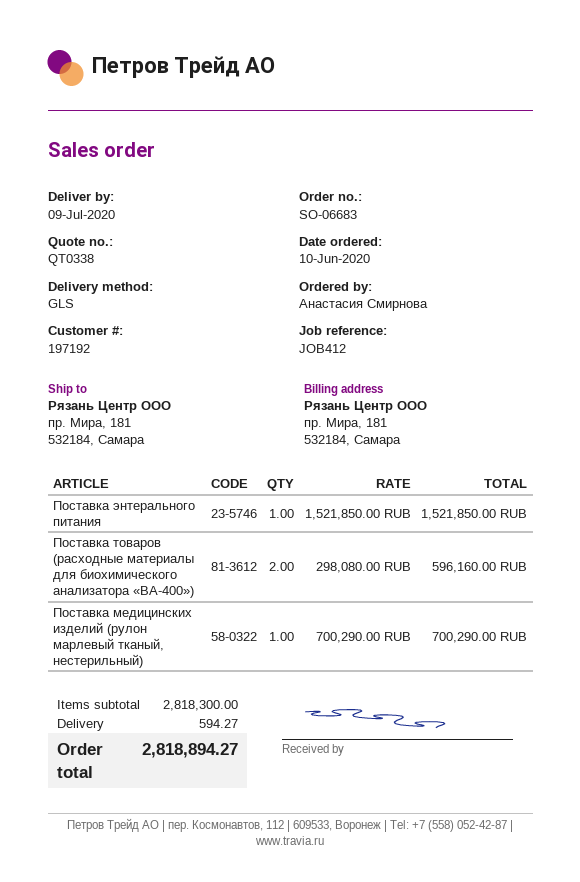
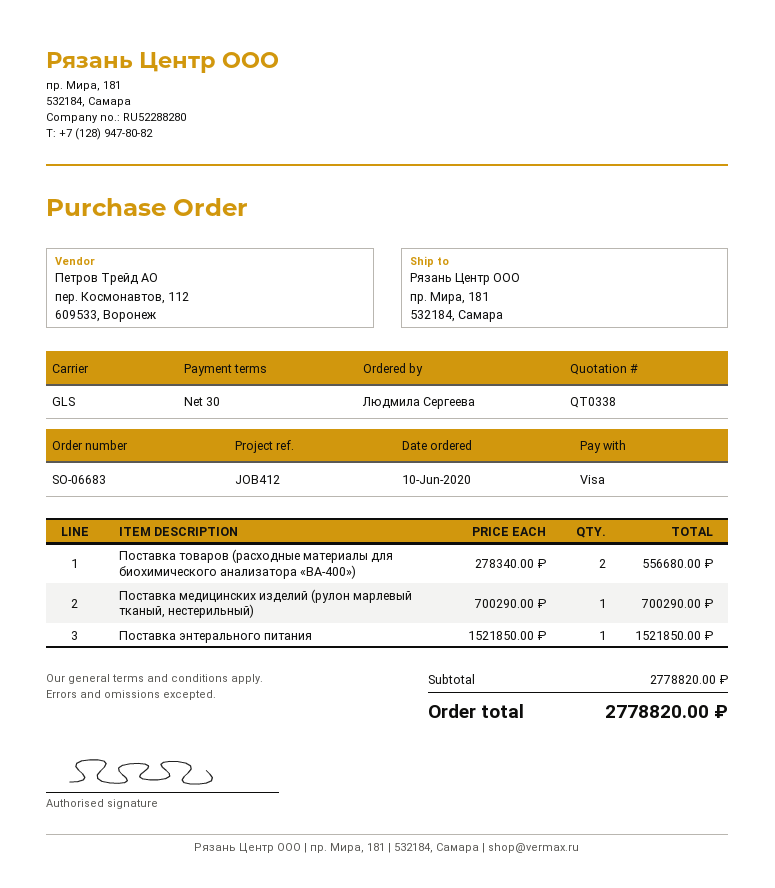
ordered by: Анастасия Смирнова -> Людмила Сергеева
Поставка товаров (расходные материалы для биохимического анализатора «ВА-400»): 2 x 298080.00 = 596160.00 -> 2 x 278340.00 = 556680.00
subtotal: 2818300.00 -> 2778820.00
shipping: 594.27 -> none
total: 2818894.27 -> 2778820.00

